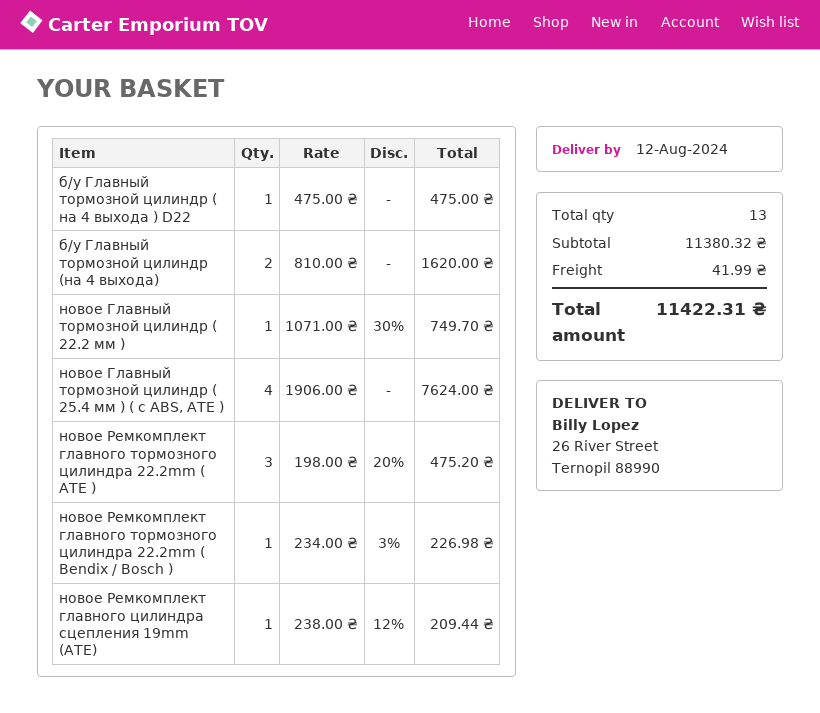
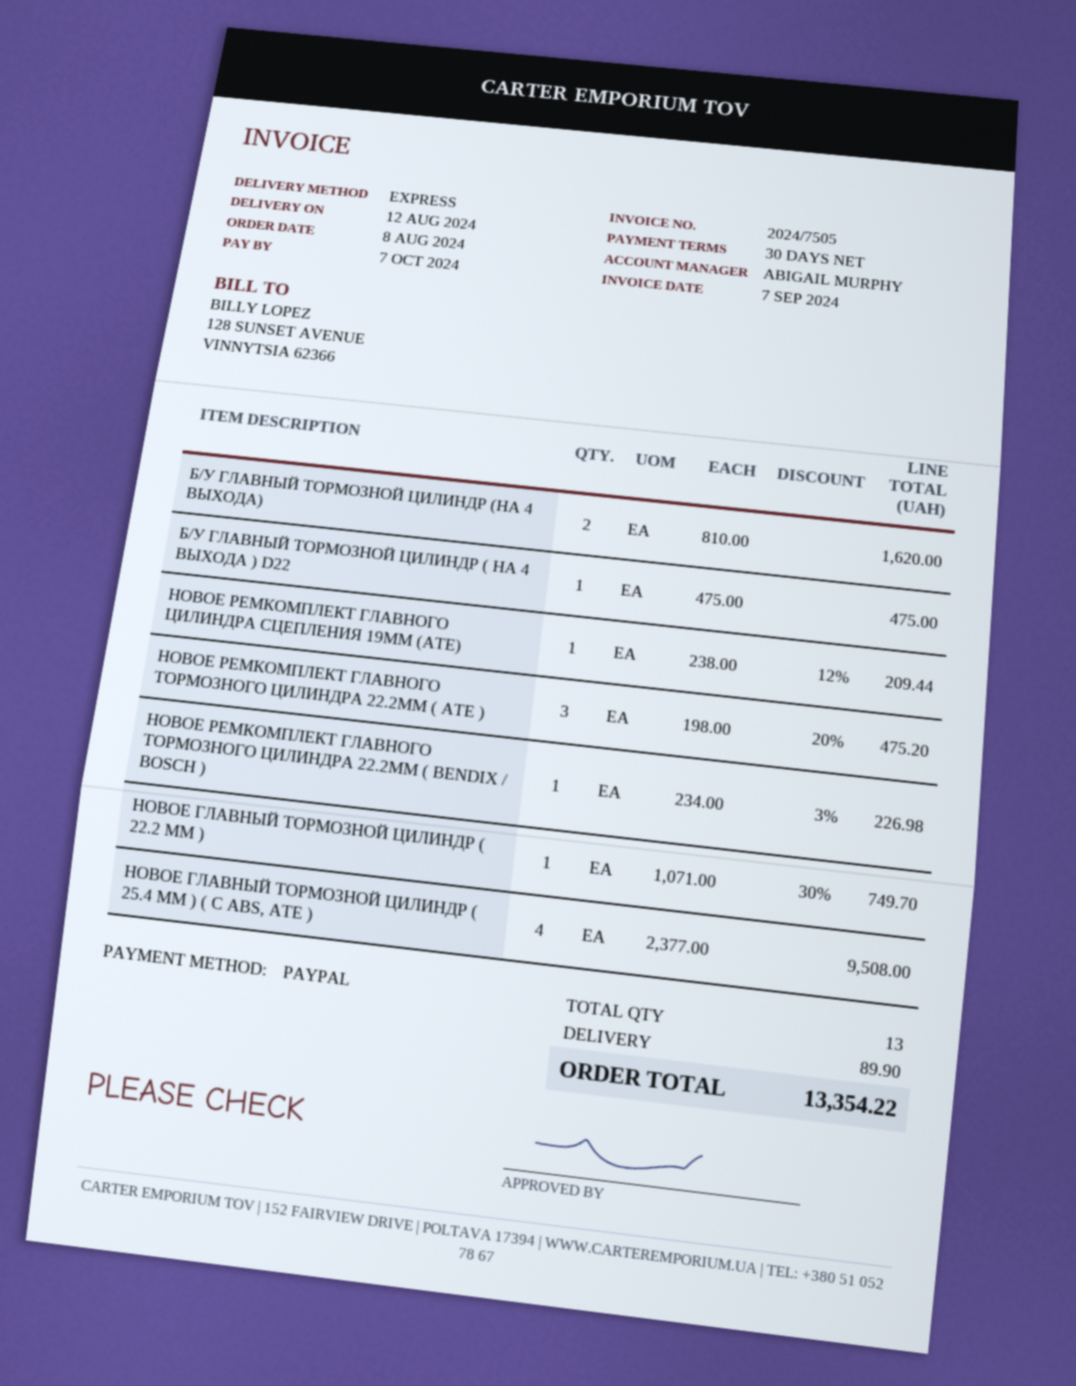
новое Главный тормозной цилиндр ( 25.4 мм ) ( с ABS, ATE ): 4 x 1906.00 = 7624.00 -> 4 x 2377.00 = 9508.00
shipping: 41.99 -> 89.90
total: 11422.31 -> 13354.22

